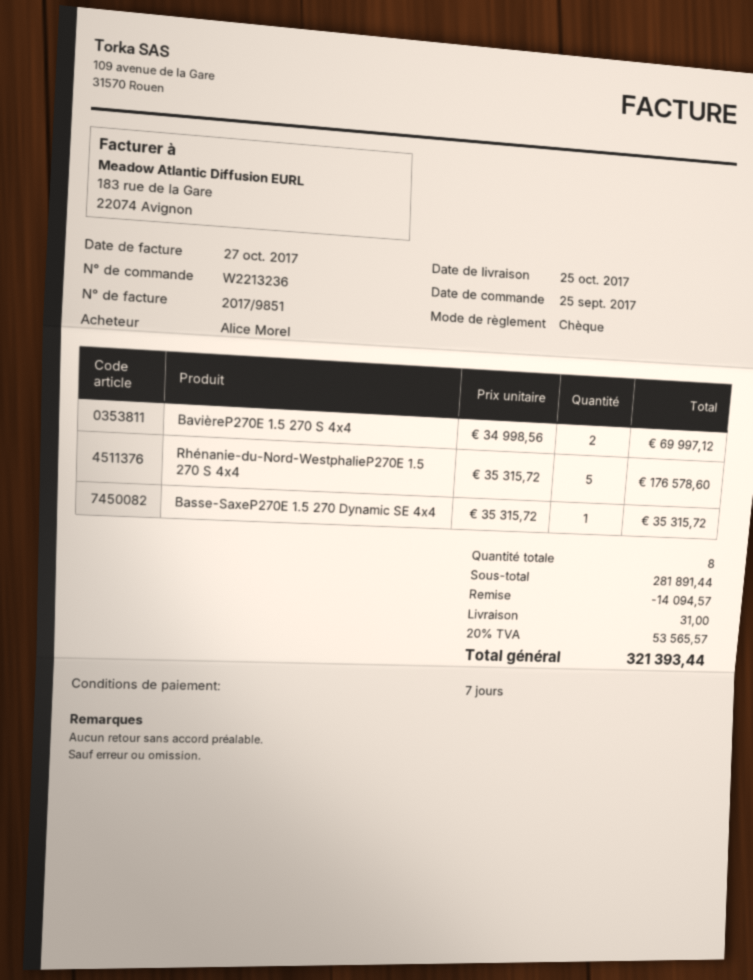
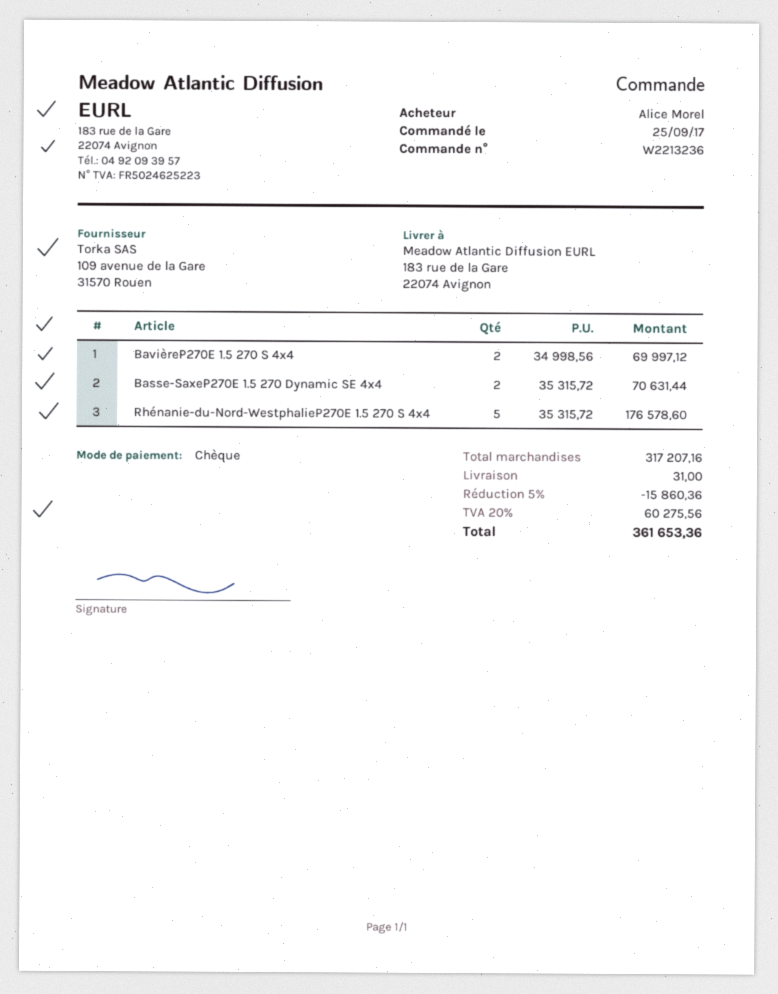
Basse-SaxeP270E 1.5 270 Dynamic SE 4x4: 1 x 35315.72 = 35315.72 -> 2 x 35315.72 = 70631.44
subtotal: 281891.44 -> 317207.16
discount: 14094.57 -> 15860.36
tax: 20% = 53565.57 -> 20% = 60275.56
total: 321393.44 -> 361653.36

